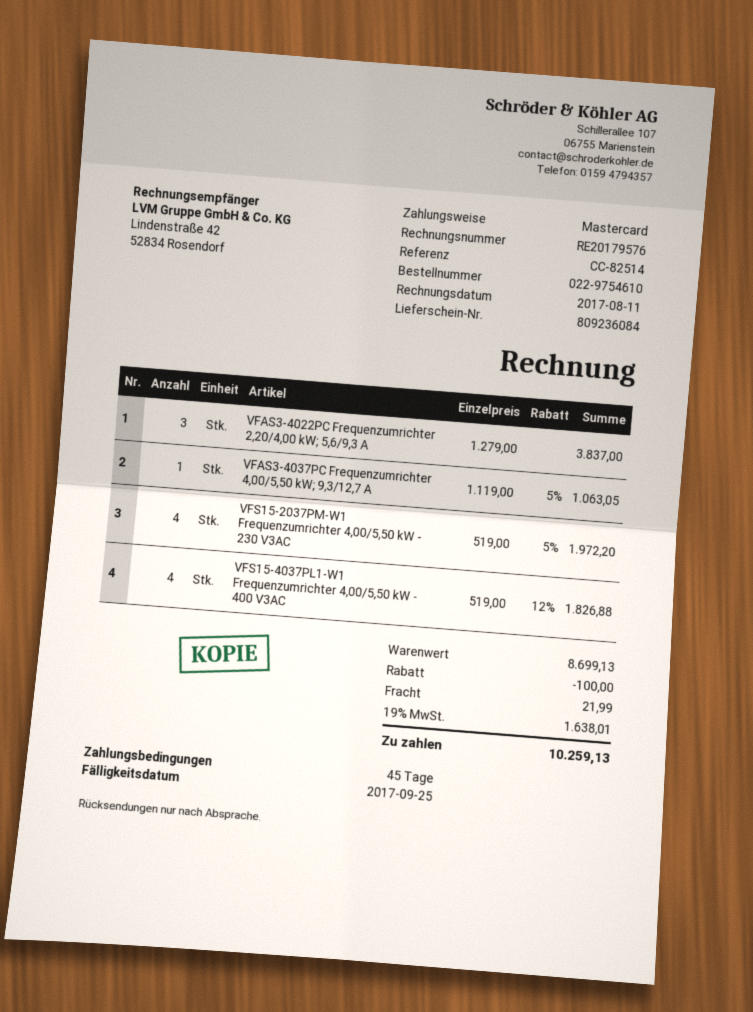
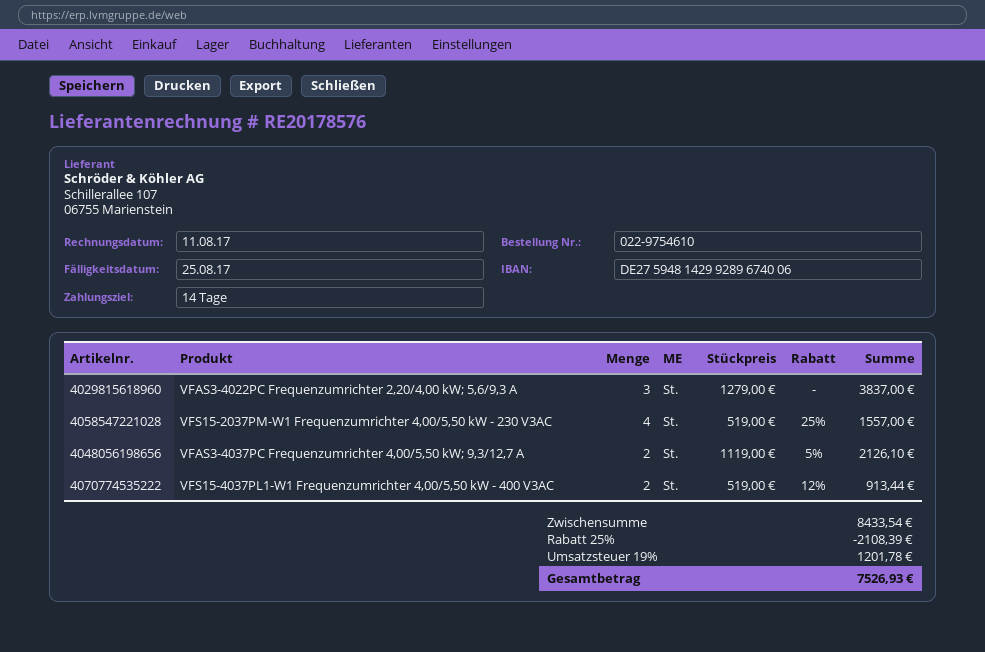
invoice number: RE20179576 -> RE20178576
payment terms: 45 days -> 14 days
due date: 2017-09-25 -> 2017-08-25
VFAS3-4037PC Frequenzumrichter 4,00/5,50 kW; 9,3/12,7 A: 1 x 1119.00 - 5% = 1063.05 -> 2 x 1119.00 - 5% = 2126.10
VFS15-2037PM-W1 Frequenzumrichter 4,00/5,50 kW - 230 V3AC: 4 x 519.00 - 5% = 1972.20 -> 4 x 519.00 - 25% = 1557.00
VFS15-4037PL1-W1 Frequenzumrichter 4,00/5,50 kW - 400 V3AC: 4 x 519.00 - 12% = 1826.88 -> 2 x 519.00 - 12% = 913.44
subtotal: 8699.13 -> 8433.54
discount: 100.00 -> 2108.39
shipping: 21.99 -> none
tax: 19% = 1638.01 -> 19% = 1201.78
total: 10259.13 -> 7526.93

